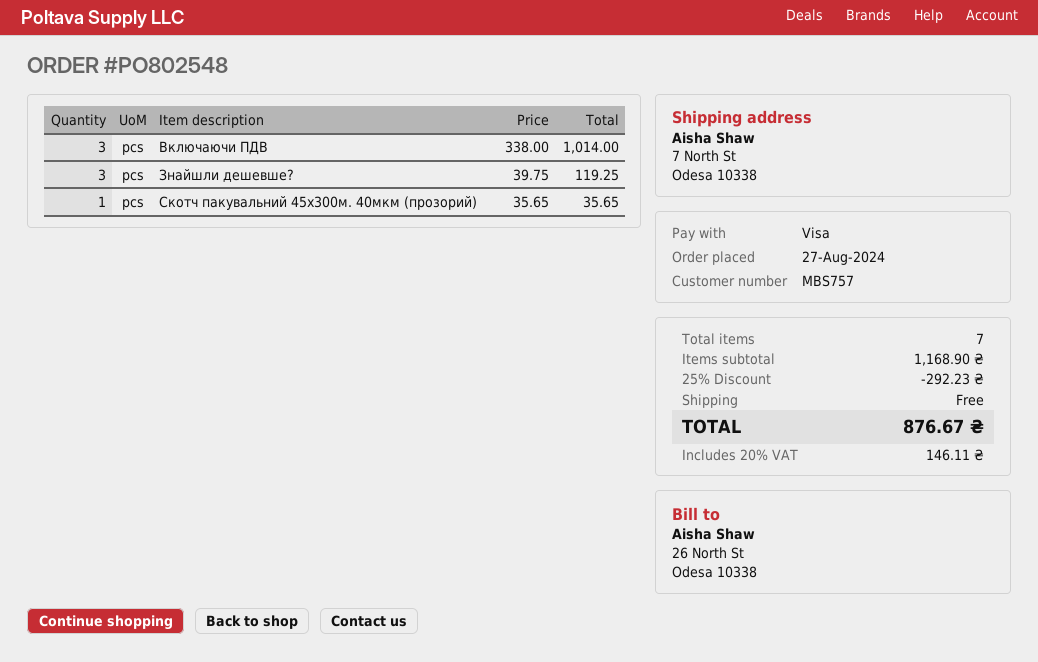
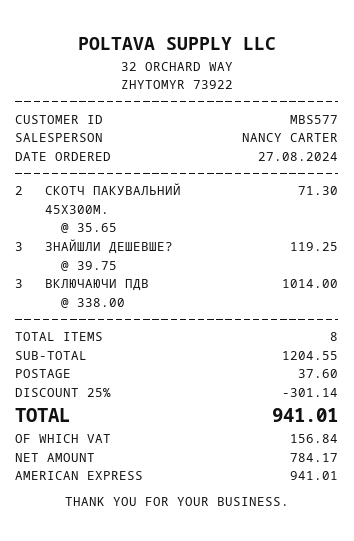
customer number: MBS757 -> MBS577
payment method: Visa -> American Express
Скотч пакувальний 45х300м. 40мкм (прозорий): 1 x 35.65 = 35.65 -> 2 x 35.65 = 71.30
total quantity: 7 -> 8
subtotal: 1168.90 -> 1204.55
discount: 25% = 292.23 -> 25% = 301.14
shipping: 0.00 -> 37.60
tax: 146.11 -> 156.84
total: 876.67 -> 941.01

